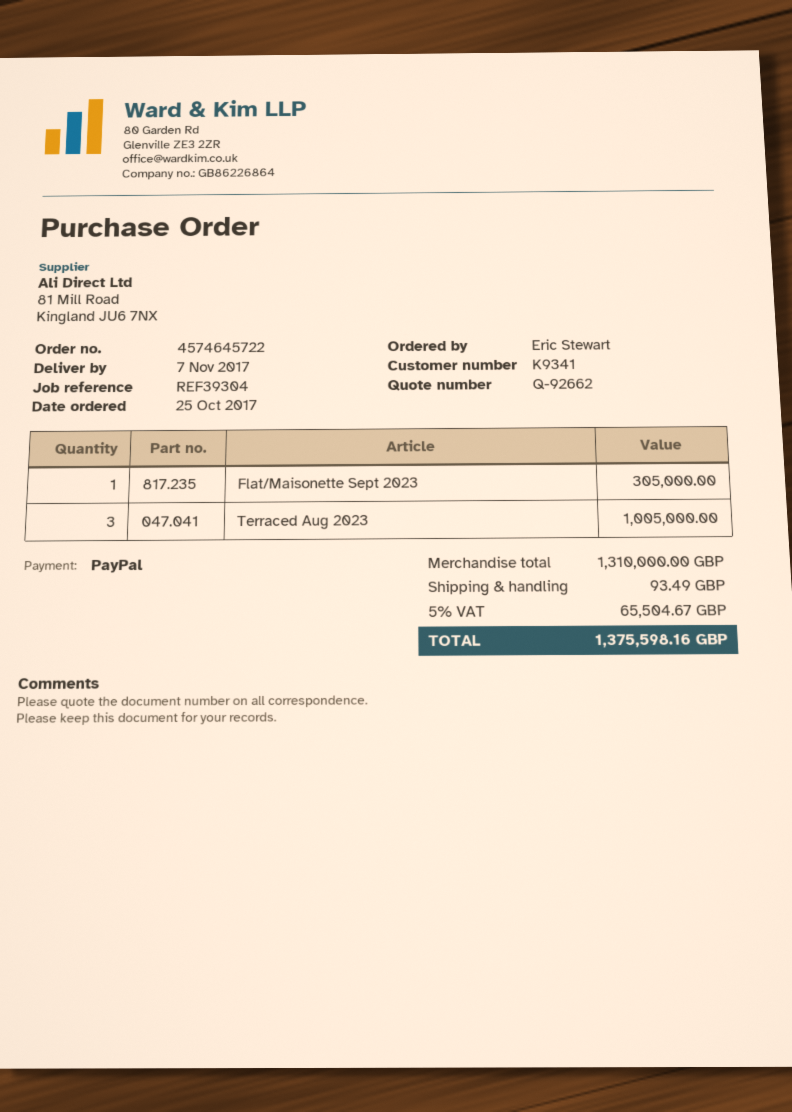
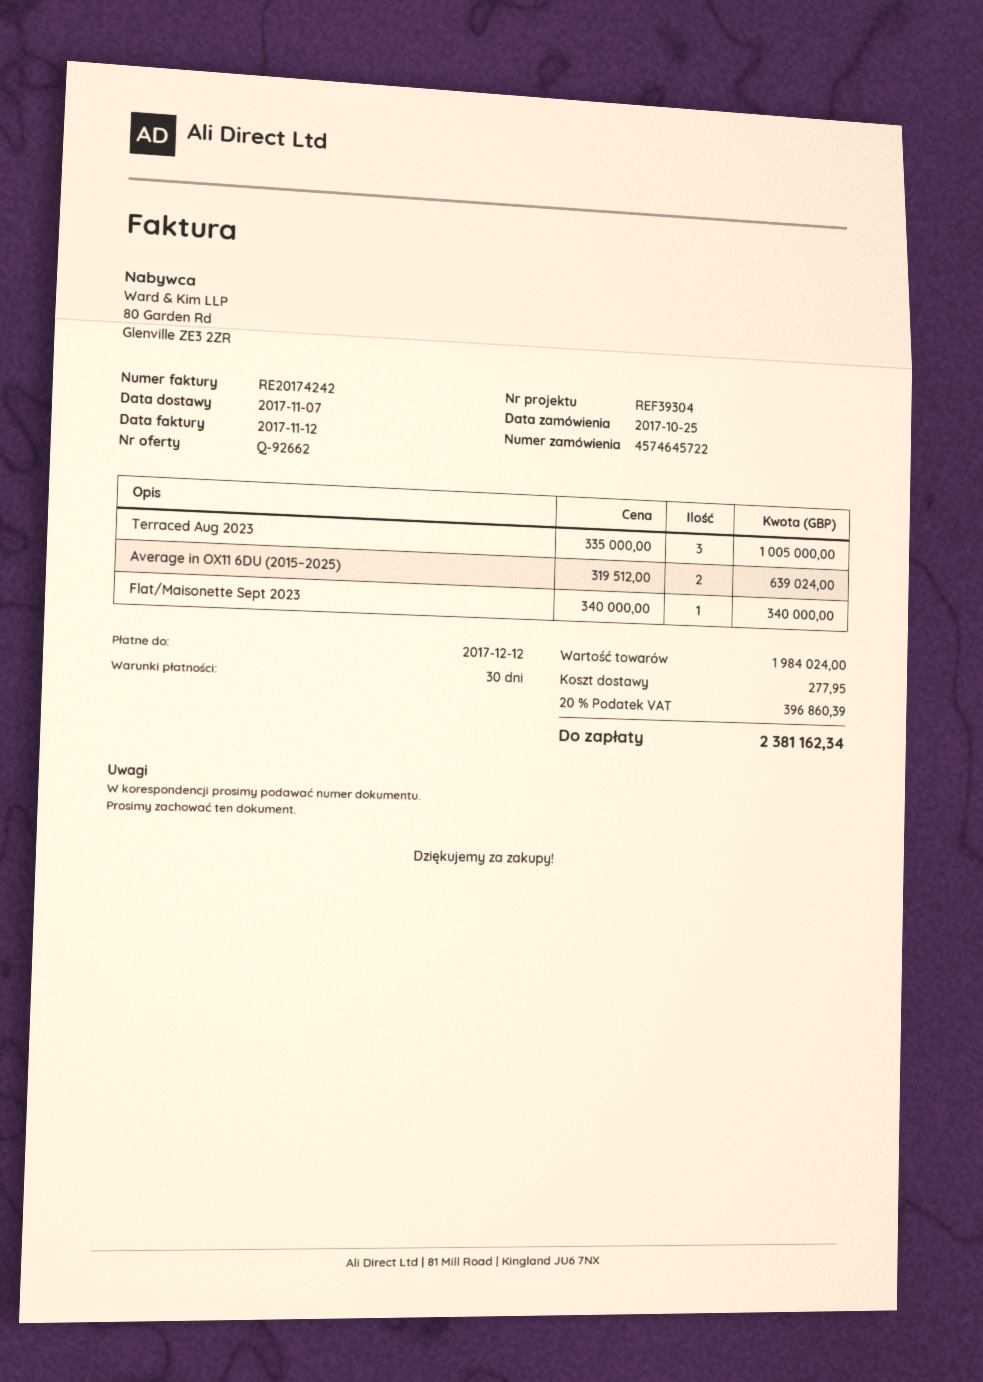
Flat/Maisonette Sept 2023: 1 for 305000.00 -> 1 for 340000.00
Average in OX11 6DU (2015–2025): none -> 2 for 639024.00
subtotal: 1310000.00 -> 1984024.00
shipping: 93.49 -> 277.95
tax: 5% = 65504.67 -> 20% = 396860.39
total: 1375598.16 -> 2381162.34

